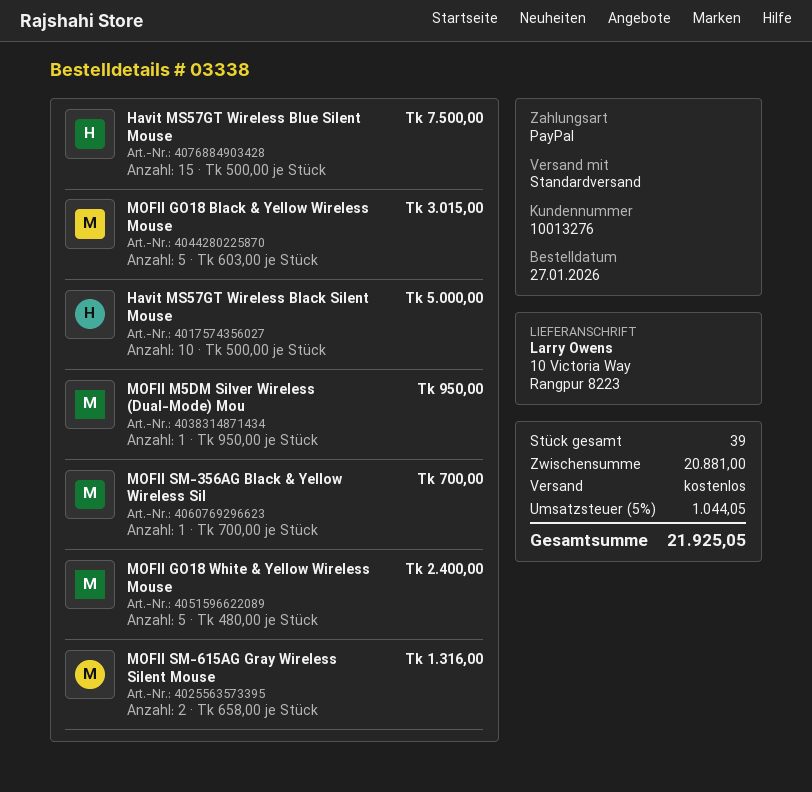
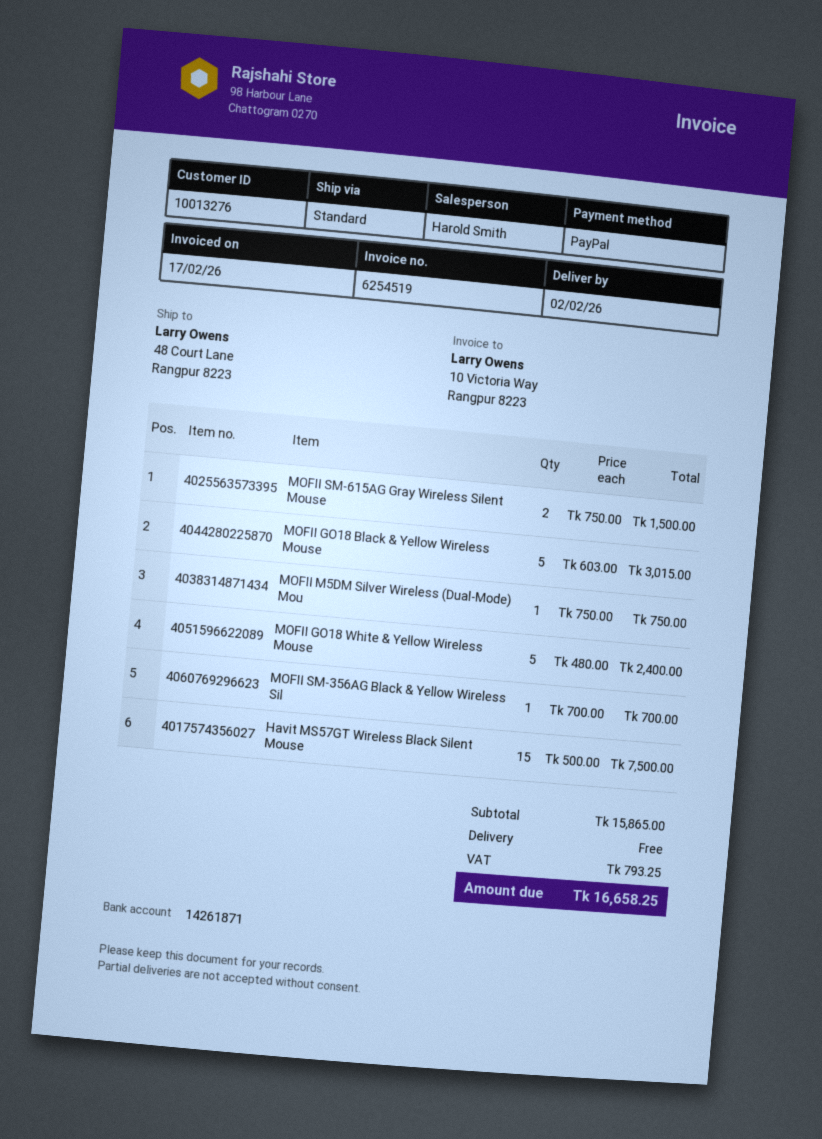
ship to: 10 Victoria Way, Rangpur 8223 -> 48 Court Lane, Rangpur 8223
Havit MS57GT Wireless Blue Silent Mouse: 15 x 500.00 = 7500.00 -> none
Havit MS57GT Wireless Black Silent Mouse: 10 x 500.00 = 5000.00 -> 15 x 500.00 = 7500.00
MOFII M5DM Silver Wireless (Dual-Mode) Mou: 1 x 950.00 = 950.00 -> 1 x 750.00 = 750.00
MOFII SM-615AG Gray Wireless Silent Mouse: 2 x 658.00 = 1316.00 -> 2 x 750.00 = 1500.00
subtotal: 20881.00 -> 15865.00
tax: 1044.05 -> 793.25
total: 21925.05 -> 16658.25

